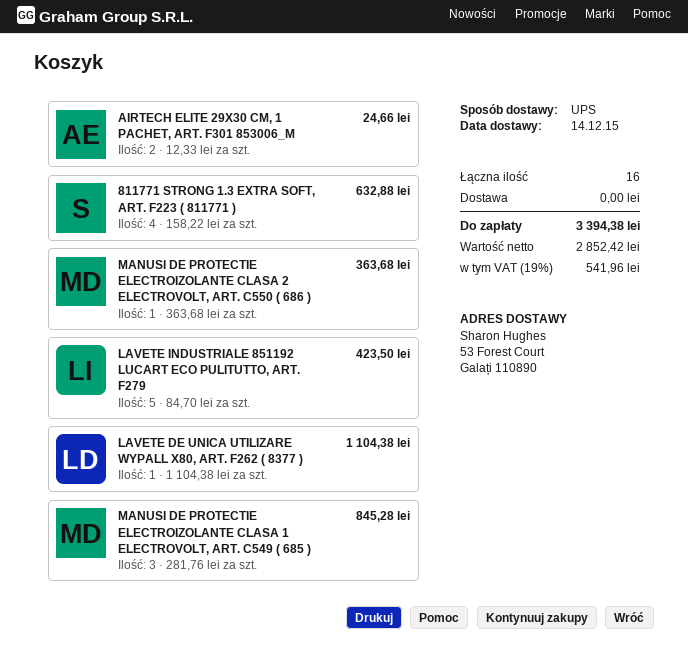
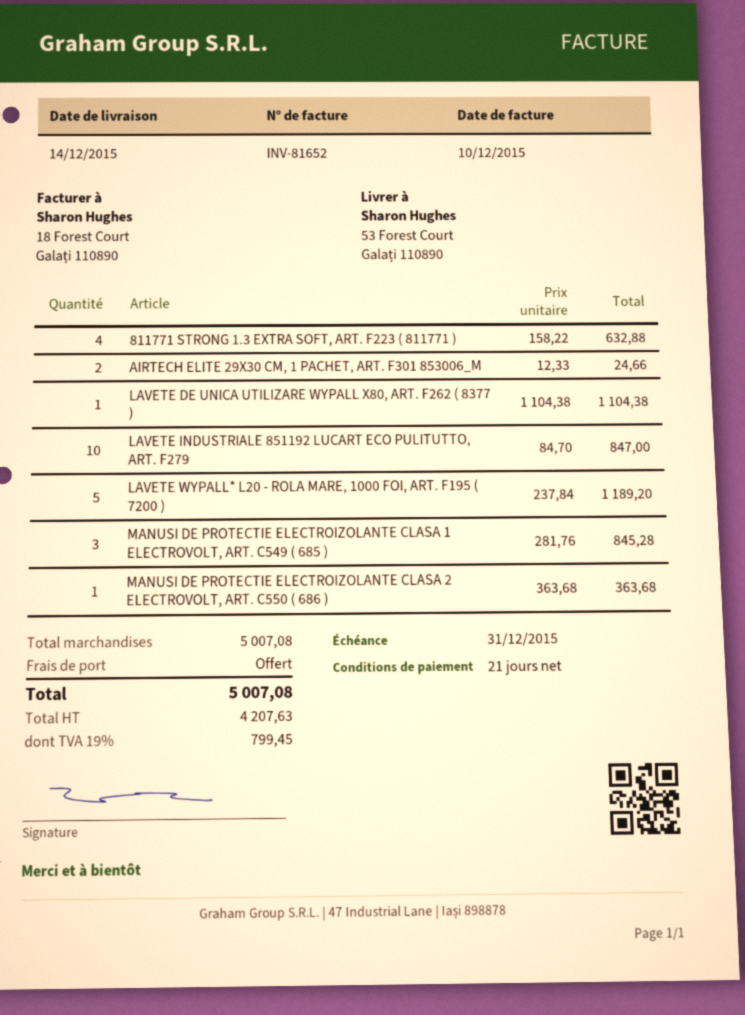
LAVETE INDUSTRIALE 851192 LUCART ECO PULITUTTO, ART. F279: 5 x 84.70 = 423.50 -> 10 x 84.70 = 847.00
LAVETE WYPALL* L20 - ROLA MARE, 1000 FOI, ART. F195 ( 7200 ): none -> 5 x 237.84 = 1189.20
net: 2852.42 -> 4207.63
tax: 19% = 541.96 -> 19% = 799.45
total: 3394.38 -> 5007.08

